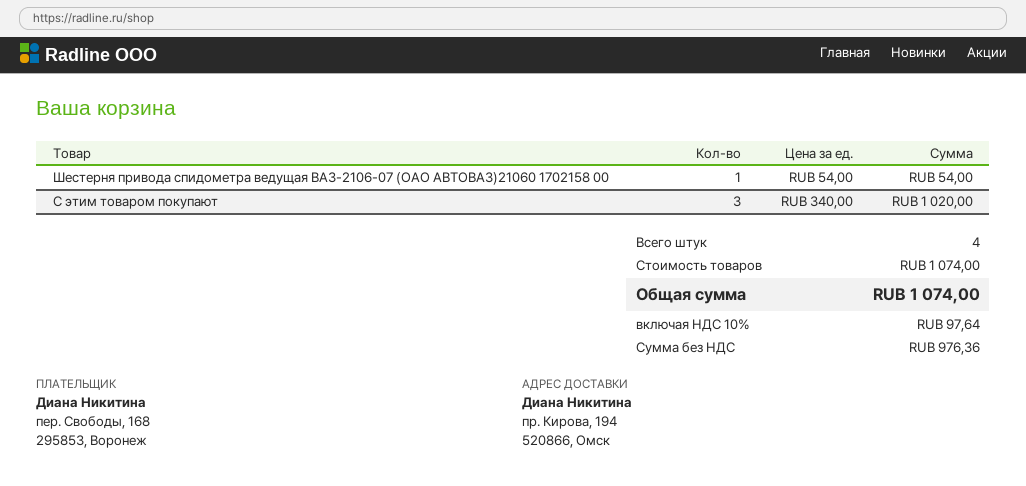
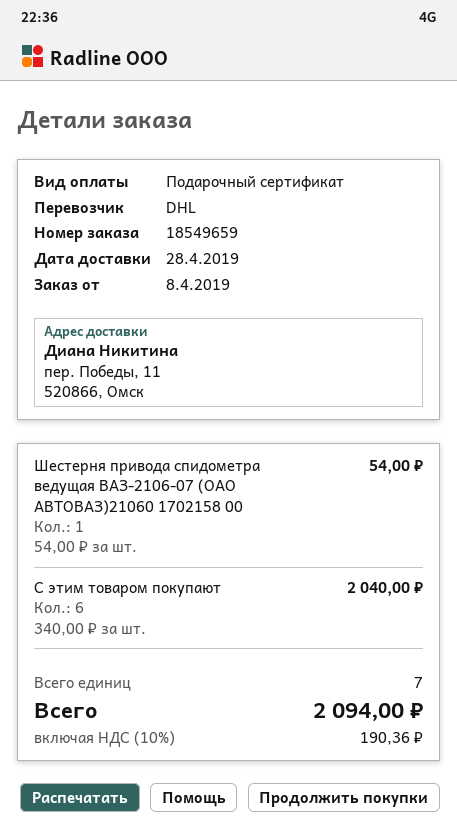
ship to: пр. Кирова, 194, 520866, Омск -> пер. Победы, 11, 520866, Омск
С этим товаром покупают: 3 x 340.00 = 1020.00 -> 6 x 340.00 = 2040.00
total quantity: 4 -> 7
tax: 10% = 97.64 -> 10% = 190.36
total: 1074.00 -> 2094.00

